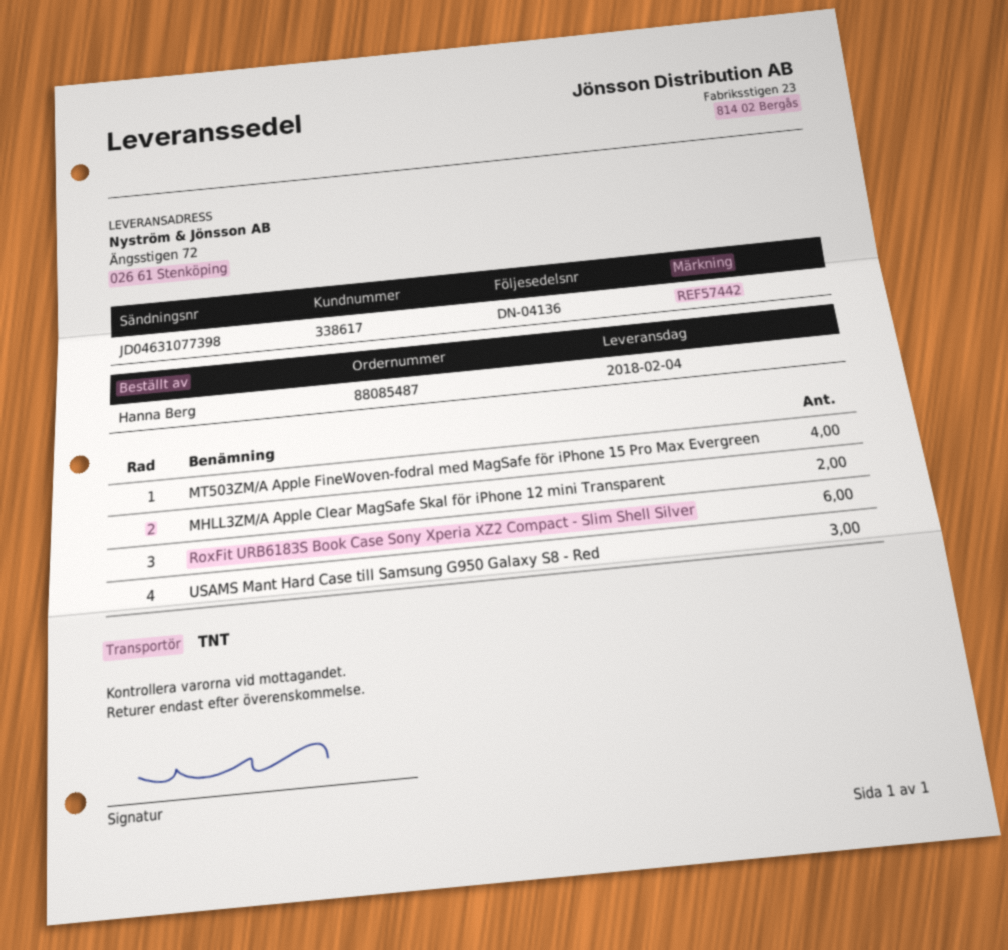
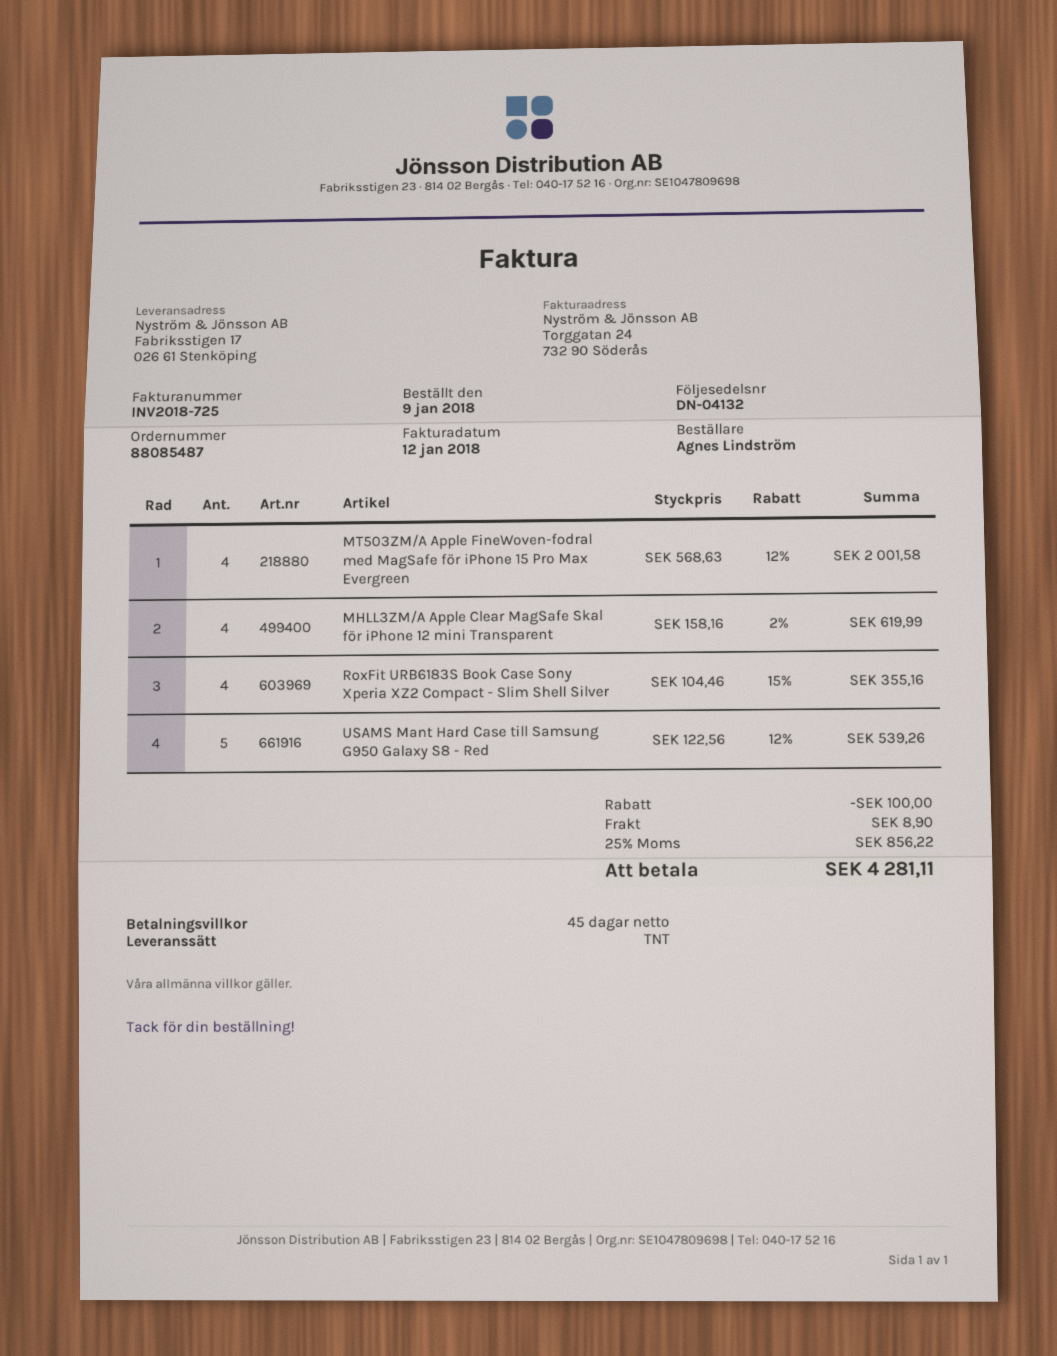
delivery note number: DN-04136 -> DN-04132
ordered by: Hanna Berg -> Agnes Lindström
ship to: Ängsstigen 72, 026 61 Stenköping -> Fabriksstigen 17, 026 61 Stenköping
MHLL3ZM/A Apple Clear MagSafe Skal för iPhone 12 mini Transparent: 2 -> 4
RoxFit URB6183S Book Case Sony Xperia XZ2 Compact - Slim Shell Silver: 6 -> 4
USAMS Mant Hard Case till Samsung G950 Galaxy S8 - Red: 3 -> 5

